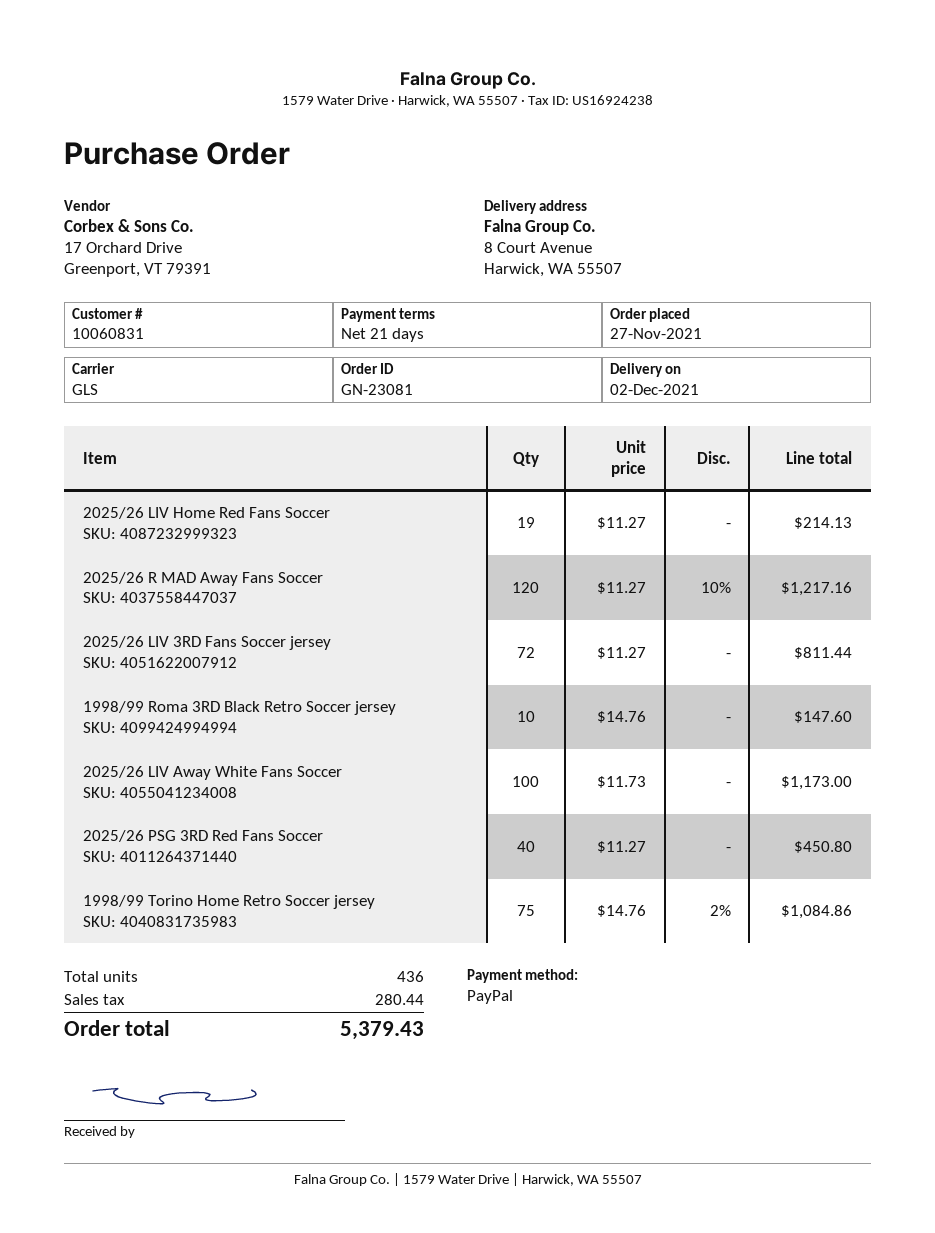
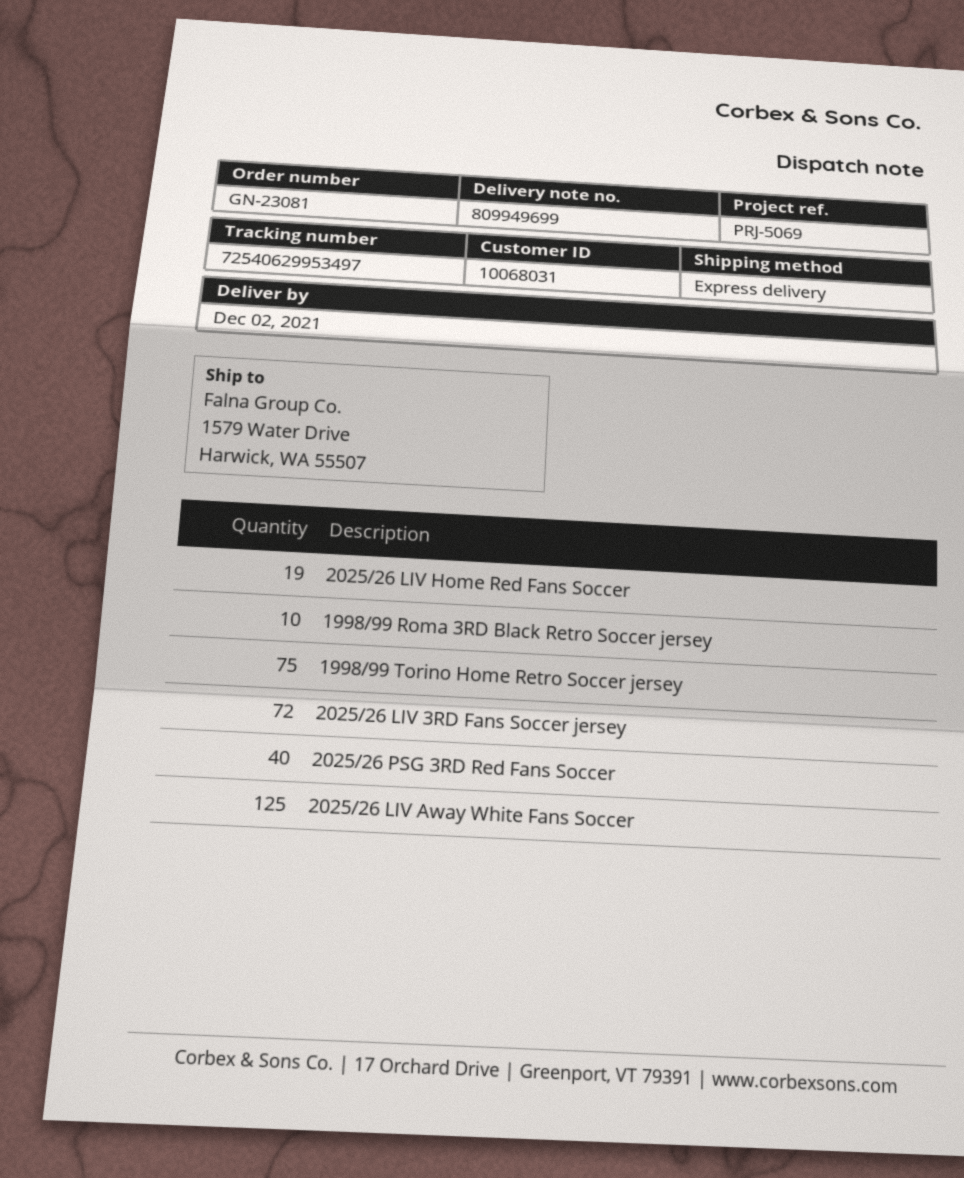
customer number: 10060831 -> 10068031
shipping method: GLS -> express
ship to: 8 Court Avenue, Harwick, WA 55507 -> 1579 Water Drive, Harwick, WA 55507
2025/26 R MAD Away Fans Soccer: 120 -> none
2025/26 LIV Away White Fans Soccer: 100 -> 125

